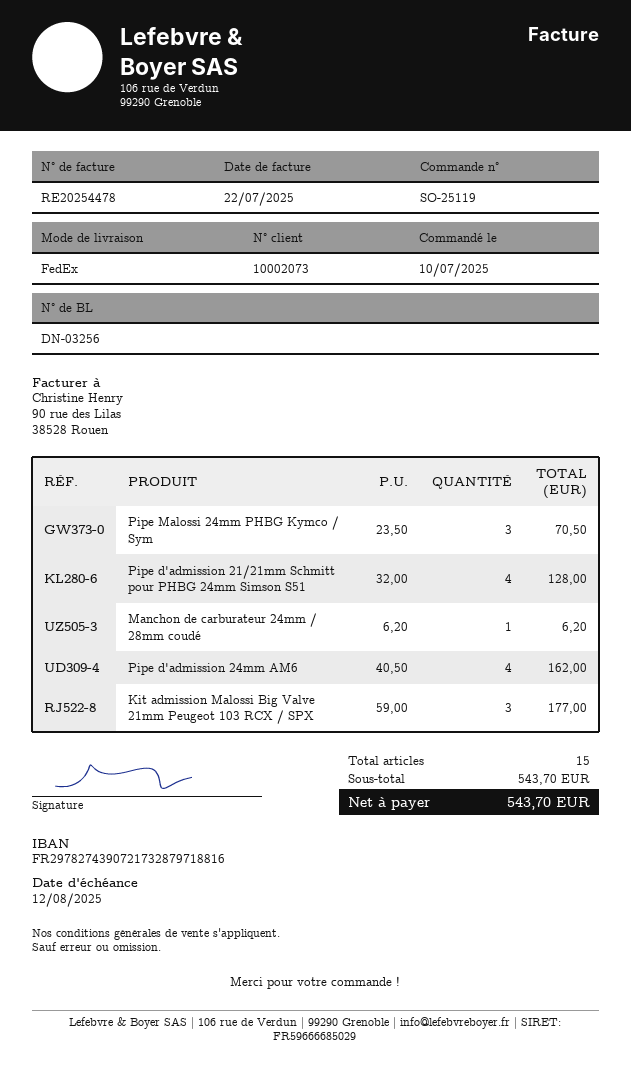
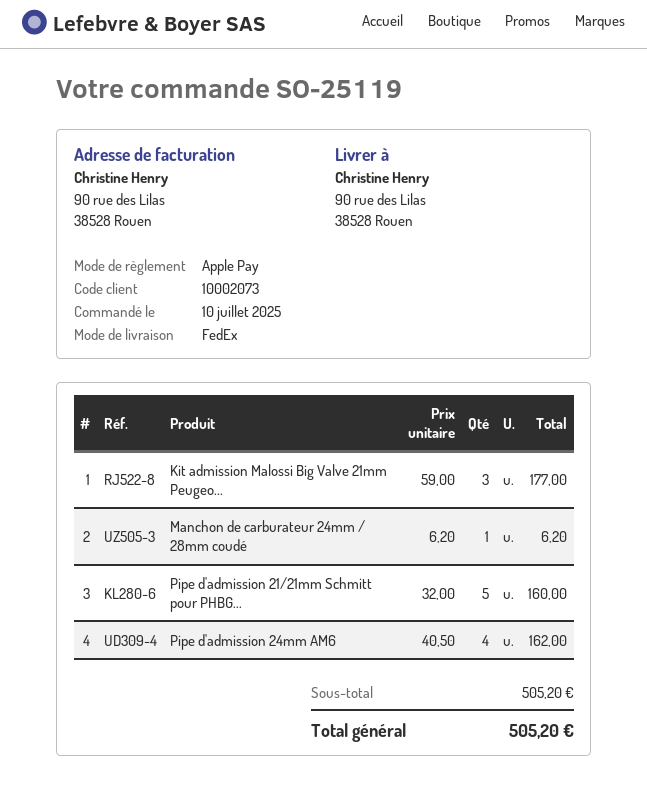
Pipe Malossi 24mm PHBG Kymco / Sym: 3 x 23.50 = 70.50 -> none
Pipe d'admission 21/21mm Schmitt pour PHBG 24mm Simson S51: 4 x 32.00 = 128.00 -> 5 x 32.00 = 160.00
subtotal: 543.70 -> 505.20
total: 543.70 -> 505.20

